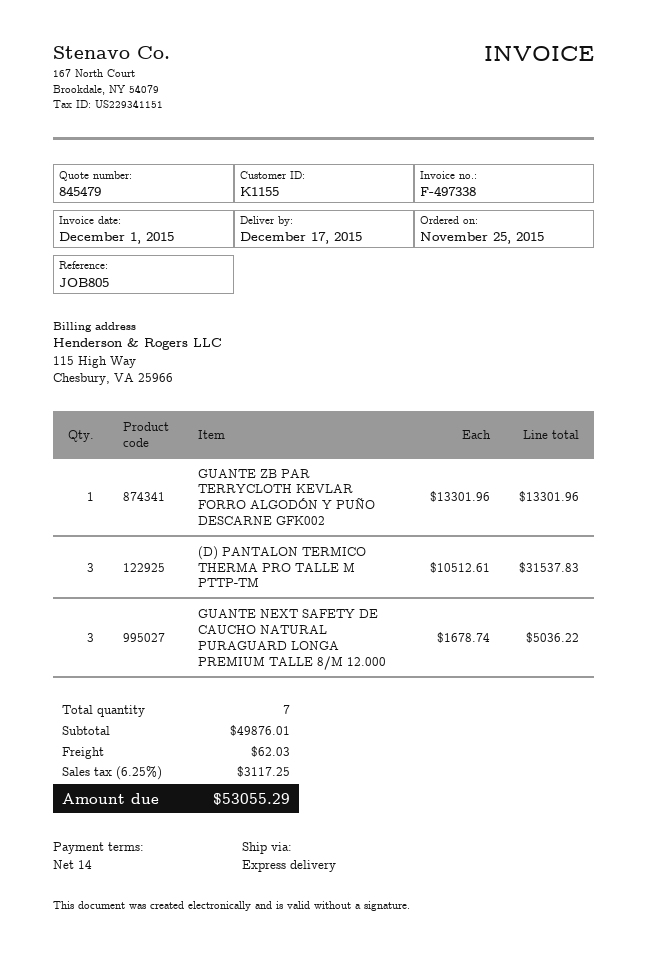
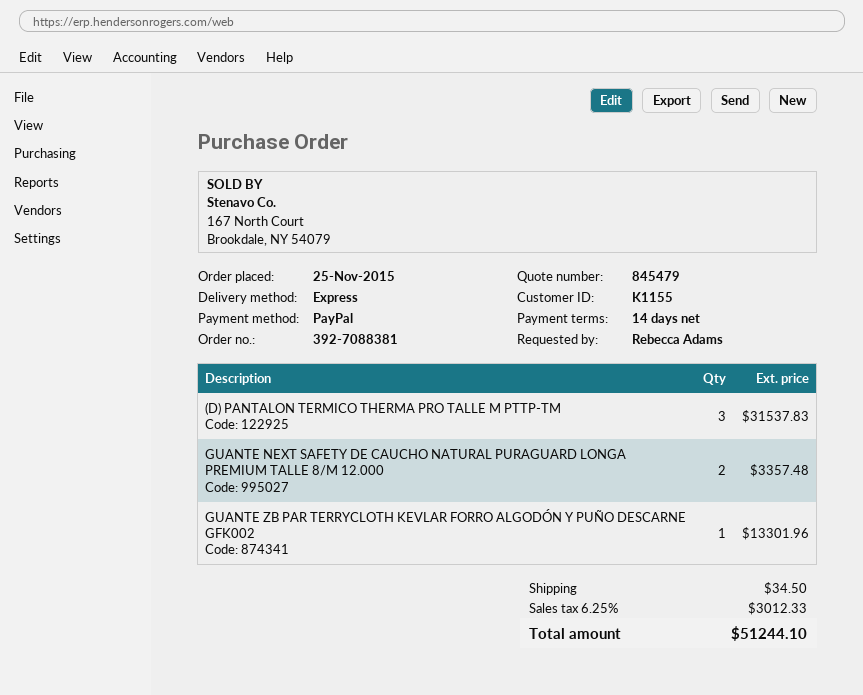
GUANTE NEXT SAFETY DE CAUCHO NATURAL PURAGUARD LONGA PREMIUM TALLE 8/M 12.000: 3 for 5036.22 -> 2 for 3357.48
shipping: 62.03 -> 34.50
tax: 6.25% = 3117.25 -> 6.25% = 3012.33
total: 53055.29 -> 51244.10

